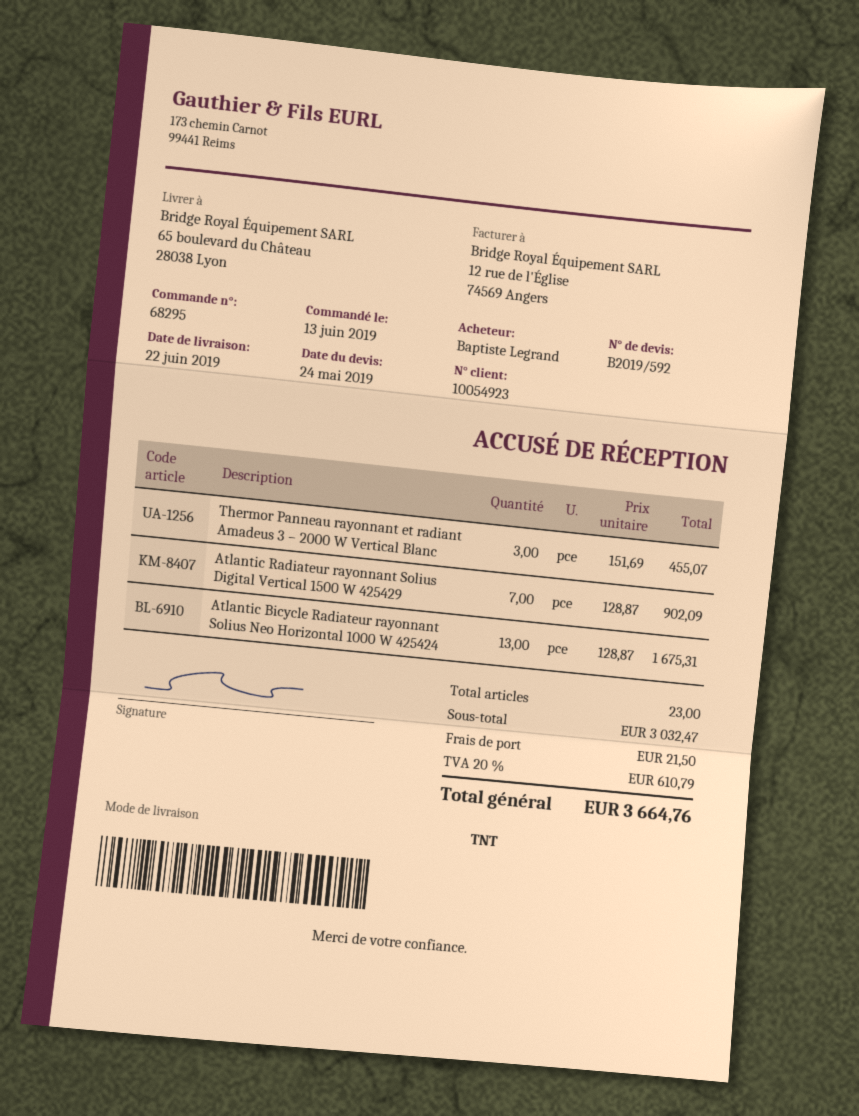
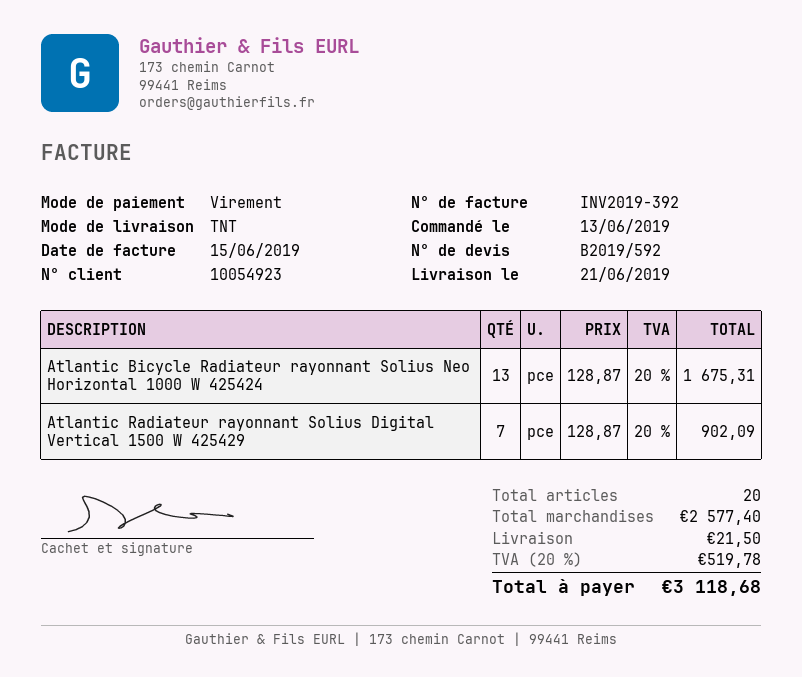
delivery date: 2019-06-22 -> 2019-06-21
Thermor Panneau rayonnant et radiant Amadeus 3 – 2000 W Vertical Blanc: 3 x 151.69 = 455.07 -> none
total quantity: 23 -> 20
subtotal: 3032.47 -> 2577.40
tax: 20% = 610.79 -> 20% = 519.78
total: 3664.76 -> 3118.68

